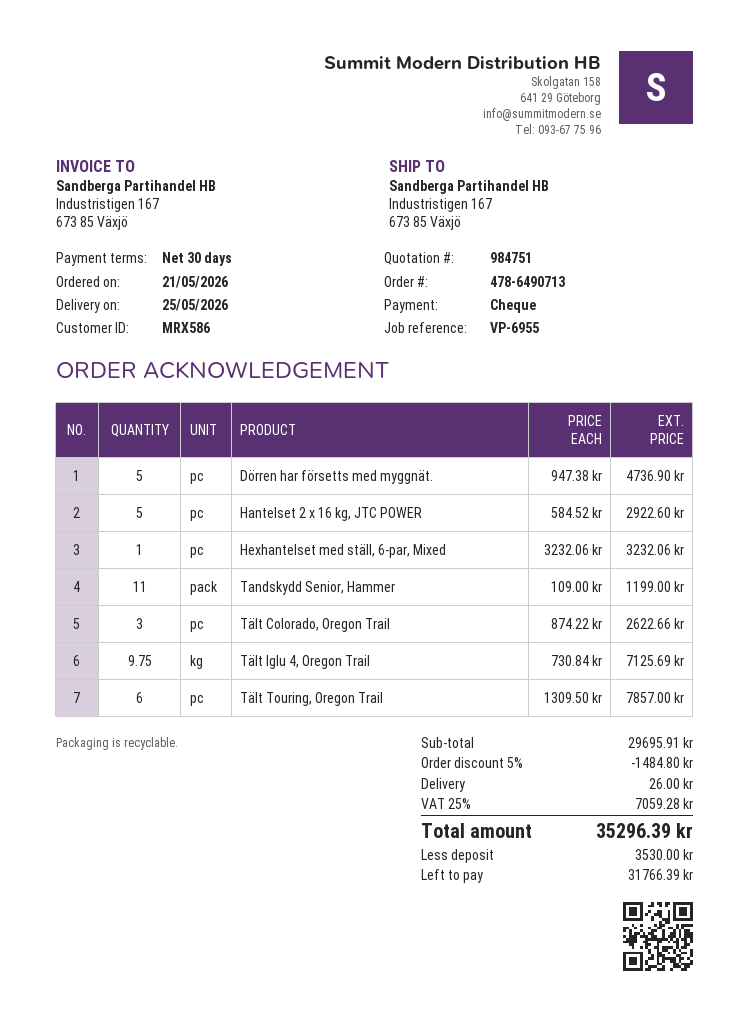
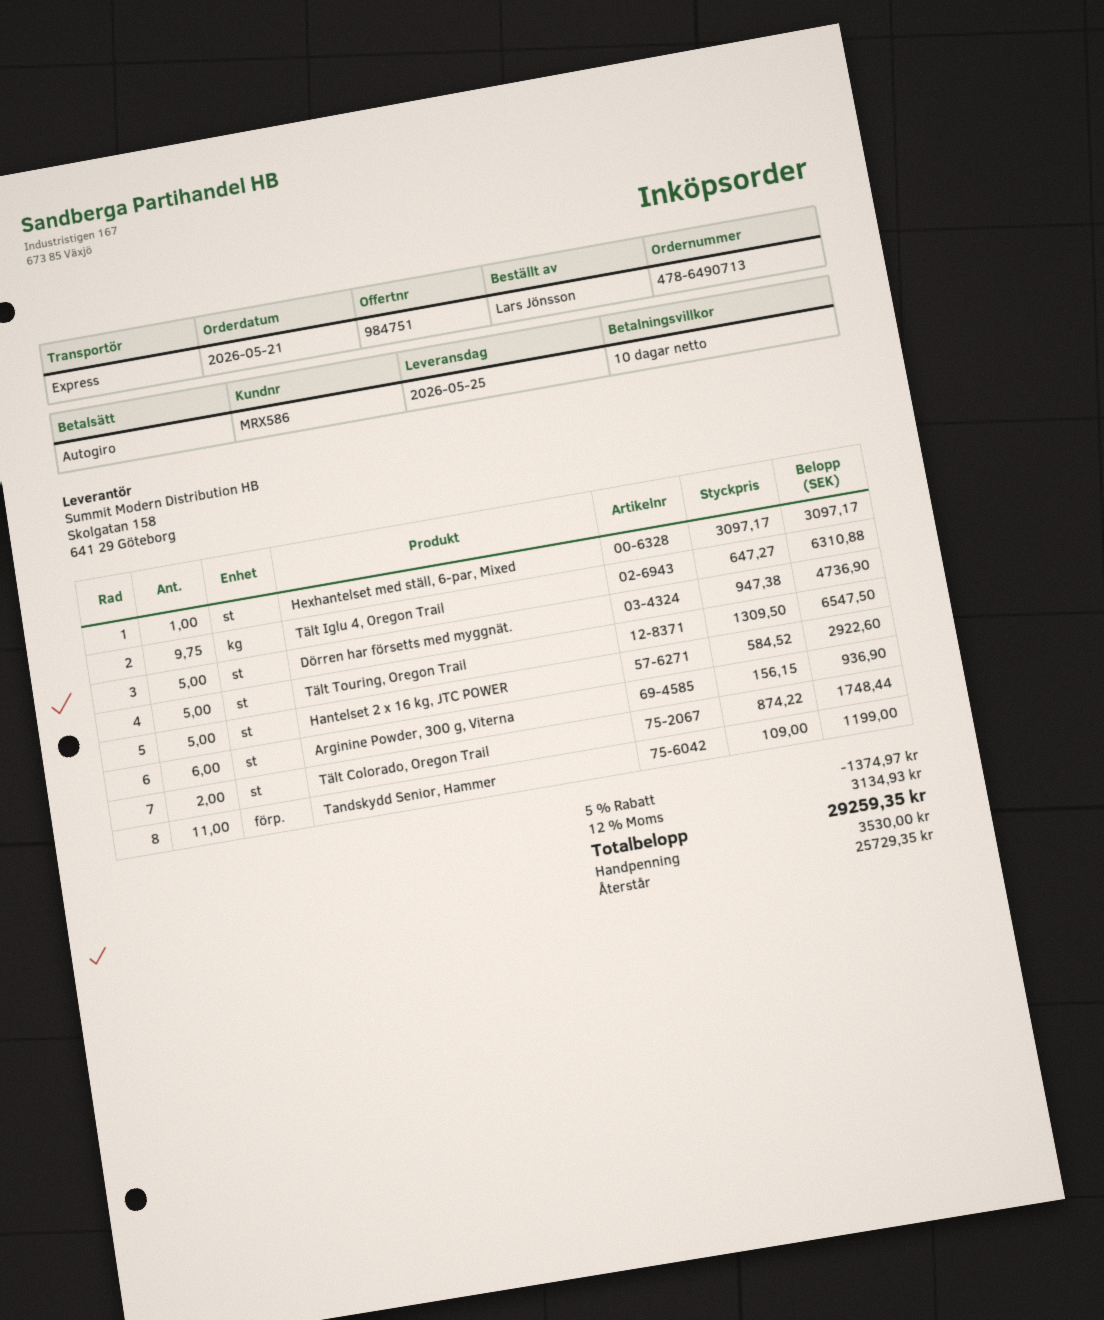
payment terms: 30 days -> 10 days
payment method: cheque -> direct debit
Hexhantelset med ställ, 6-par, Mixed: 1 x 3232.06 = 3232.06 -> 1 x 3097.17 = 3097.17
Tält Colorado, Oregon Trail: 3 x 874.22 = 2622.66 -> 2 x 874.22 = 1748.44
Tält Iglu 4, Oregon Trail: 9.75 x 730.84 = 7125.69 -> 9.75 x 647.27 = 6310.88
Tält Touring, Oregon Trail: 6 x 1309.50 = 7857.00 -> 5 x 1309.50 = 6547.50
Arginine Powder, 300 g, Viterna: none -> 6 x 156.15 = 936.90
discount: 5% = 1484.80 -> 5% = 1374.97
shipping: 26.00 -> none
tax: 25% = 7059.28 -> 12% = 3134.93
total: 35296.39 -> 29259.35
balance: 31766.39 -> 25729.35

